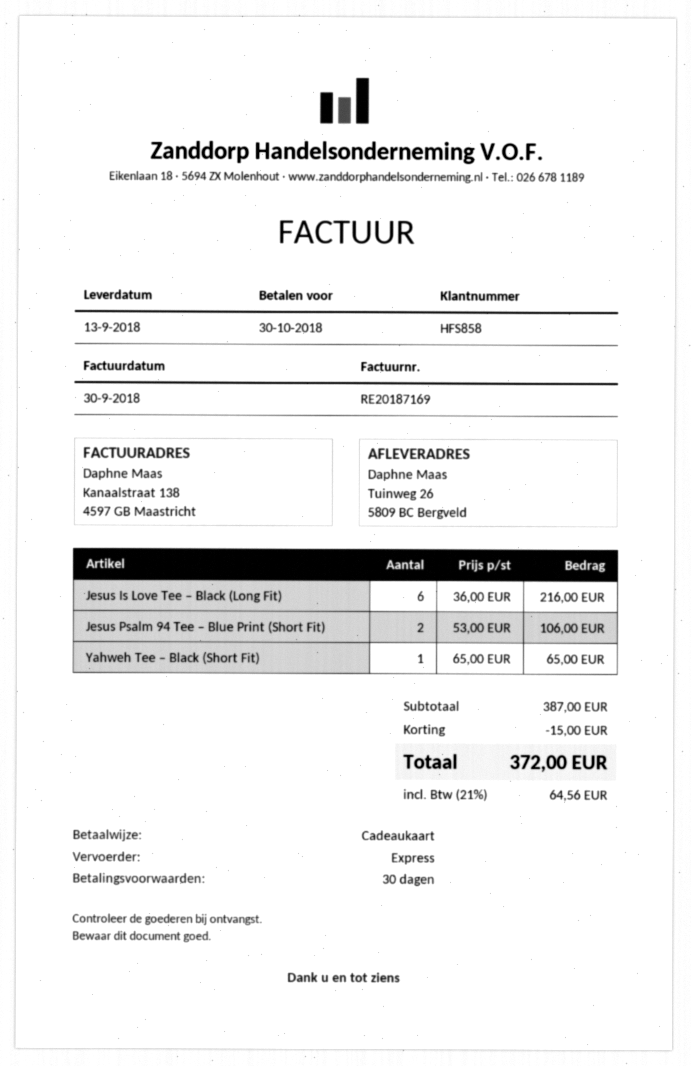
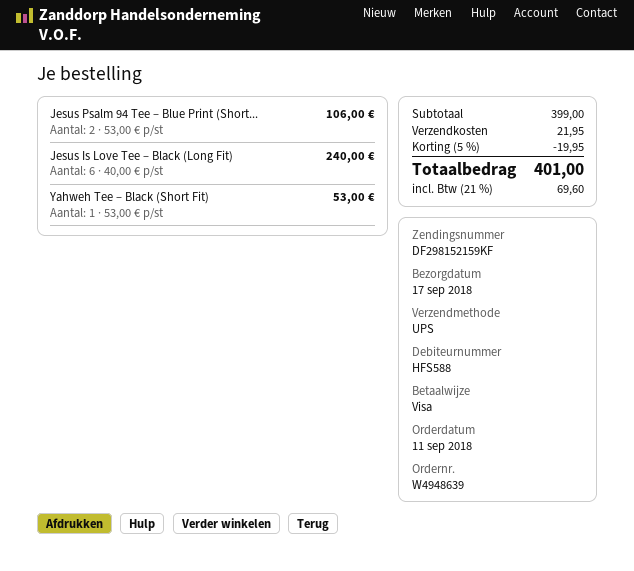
delivery date: 2018-09-13 -> 2018-09-17
customer number: HFS858 -> HFS588
payment method: gift card -> Visa
shipping method: express -> UPS
Jesus Is Love Tee – Black (Long Fit): 6 x 36.00 = 216.00 -> 6 x 40.00 = 240.00
Yahweh Tee – Black (Short Fit): 1 x 65.00 = 65.00 -> 1 x 53.00 = 53.00
subtotal: 387.00 -> 399.00
discount: 15.00 -> 19.95
shipping: none -> 21.95
tax: 21% = 64.56 -> 21% = 69.60
total: 372.00 -> 401.00

